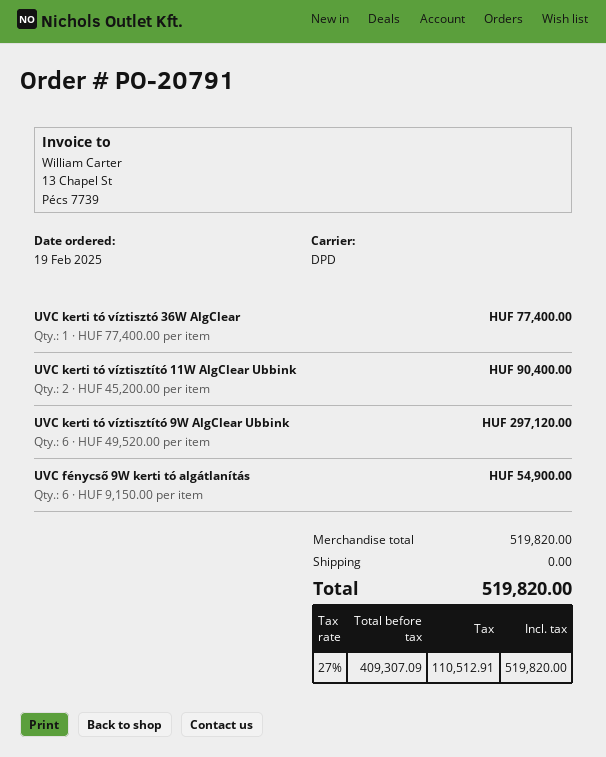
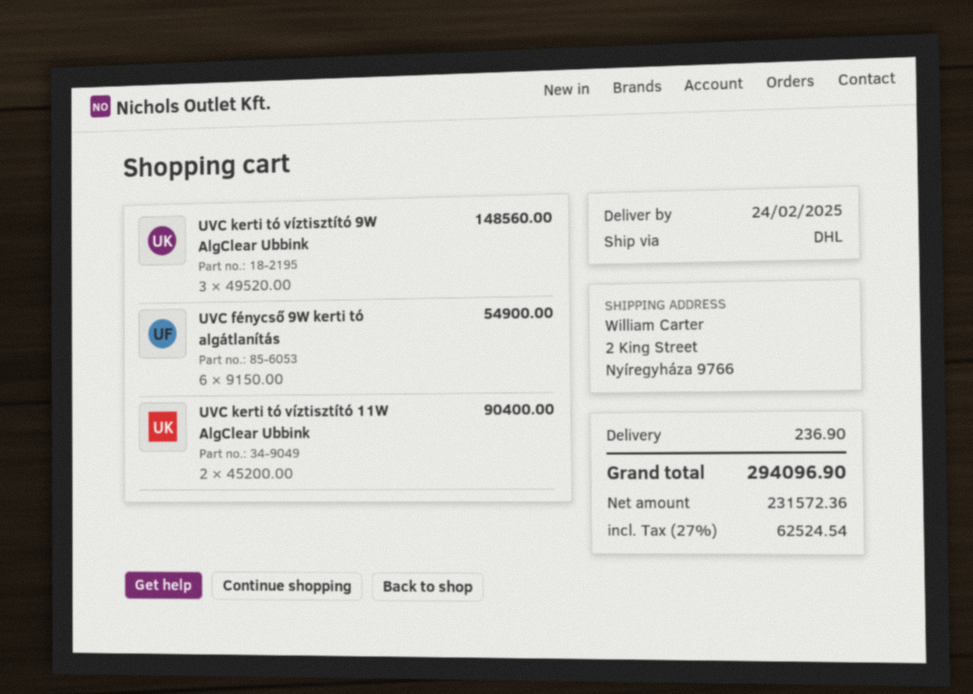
shipping method: DPD -> DHL
UVC kerti tó víztisztó 36W AlgClear: 1 x 77400.00 = 77400.00 -> none
UVC kerti tó víztisztító 9W AlgClear Ubbink: 6 x 49520.00 = 297120.00 -> 3 x 49520.00 = 148560.00
shipping: 0.00 -> 236.90
net: 409307.09 -> 231572.36
tax: 27% = 110512.91 -> 27% = 62524.54
total: 519820.00 -> 294096.90

